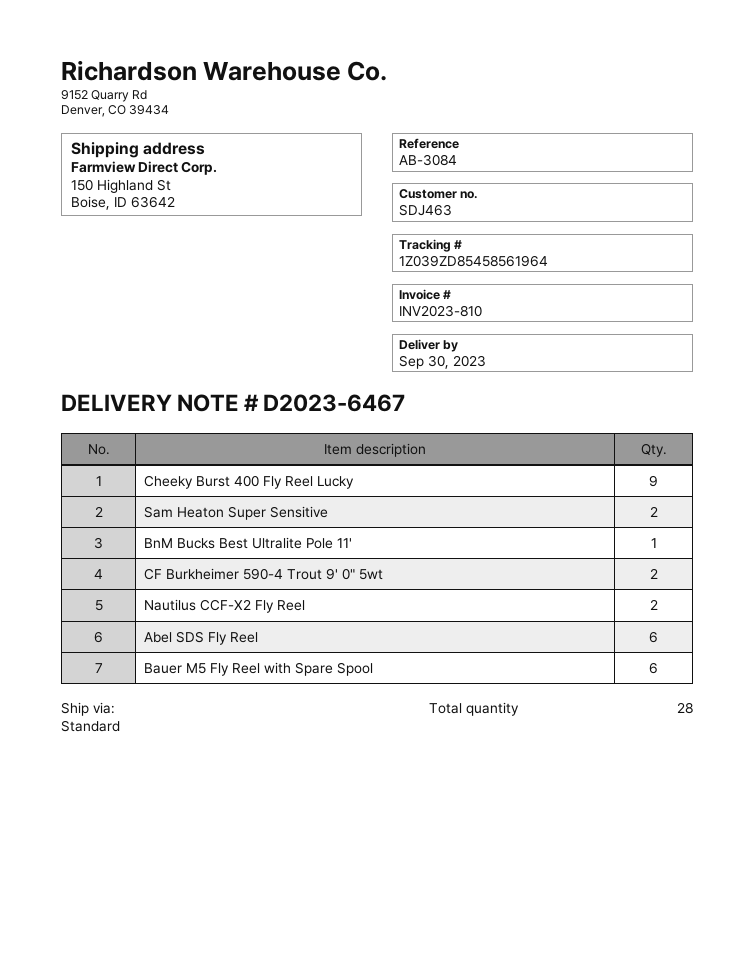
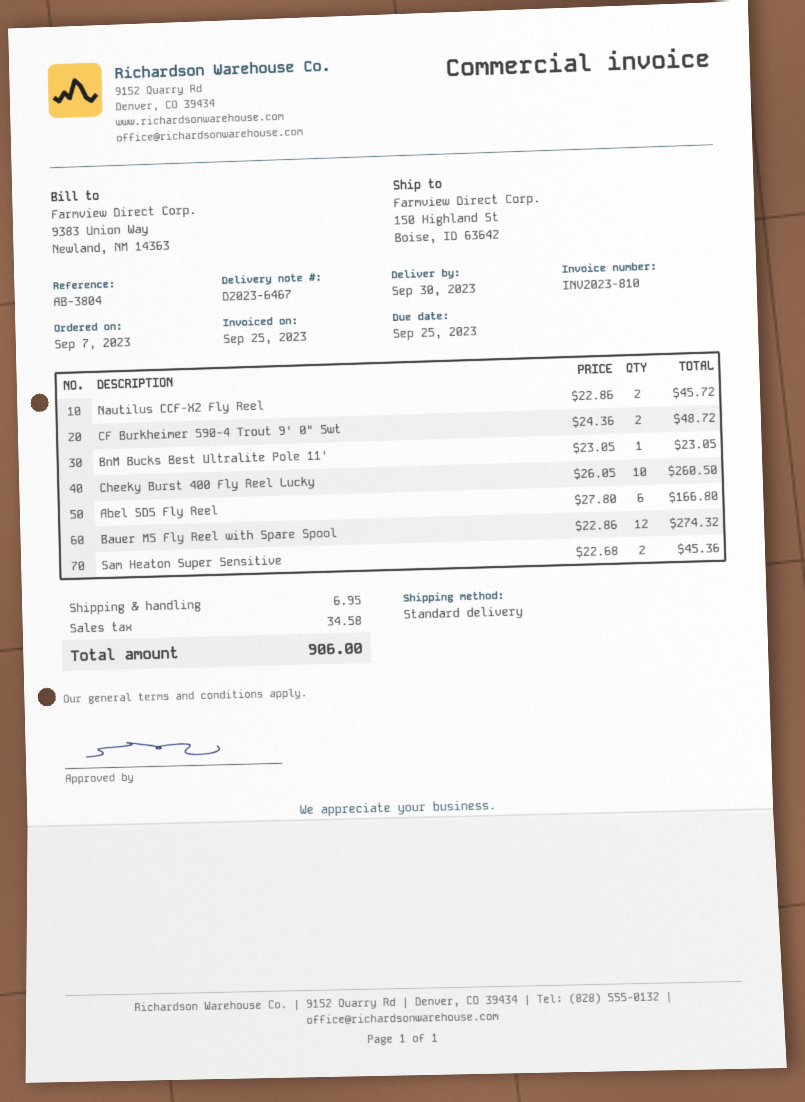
reference: AB-3084 -> AB-3804
Cheeky Burst 400 Fly Reel Lucky: 9 -> 10
Bauer M5 Fly Reel with Spare Spool: 6 -> 12

